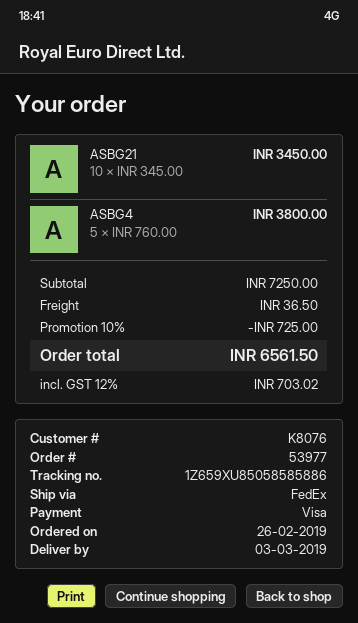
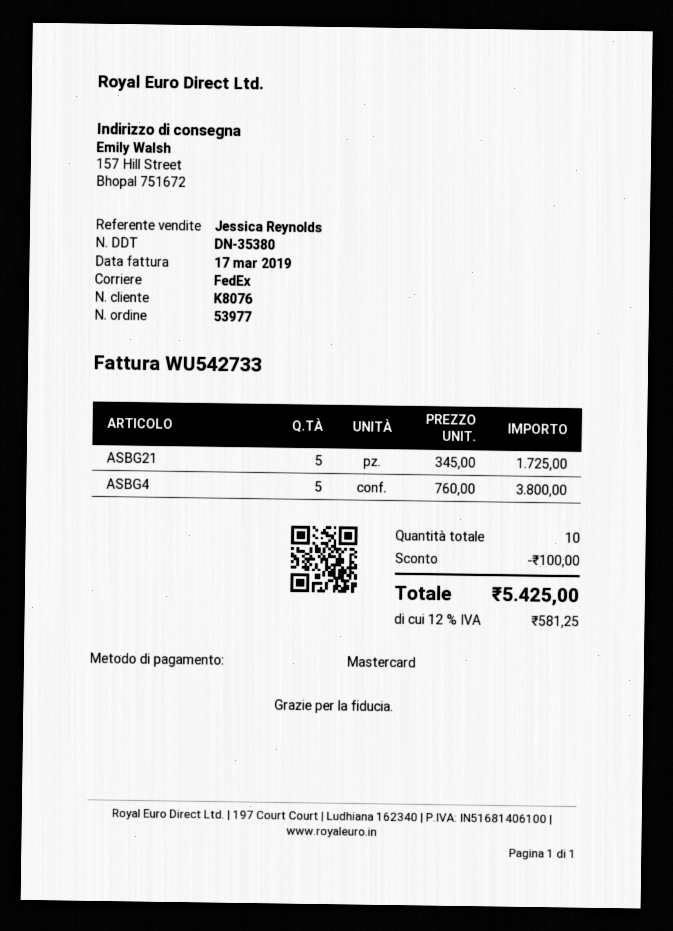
payment method: Visa -> Mastercard
ASBG21: 10 x 345.00 = 3450.00 -> 5 x 345.00 = 1725.00
discount: 725.00 -> 100.00
shipping: 36.50 -> none
tax: 12% = 703.02 -> 12% = 581.25
total: 6561.50 -> 5425.00

